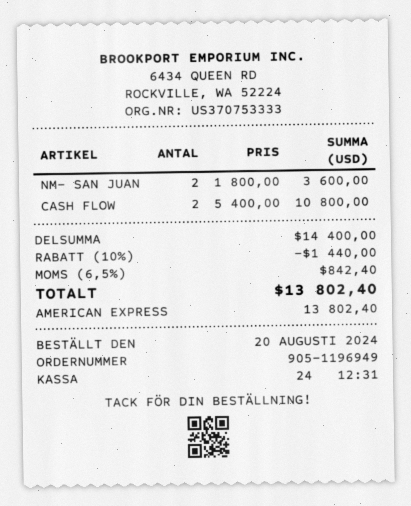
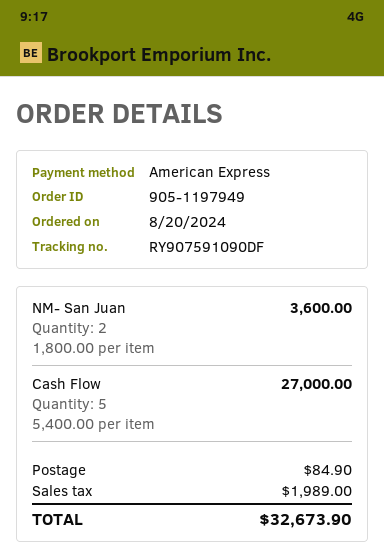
order number: 905-1196949 -> 905-1197949
CASH FLOW: 2 x 5400.00 = 10800.00 -> 5 x 5400.00 = 27000.00
discount: 10% = 1440.00 -> none
shipping: none -> 84.90
tax: 842.40 -> 1989.00
total: 13802.40 -> 32673.90

